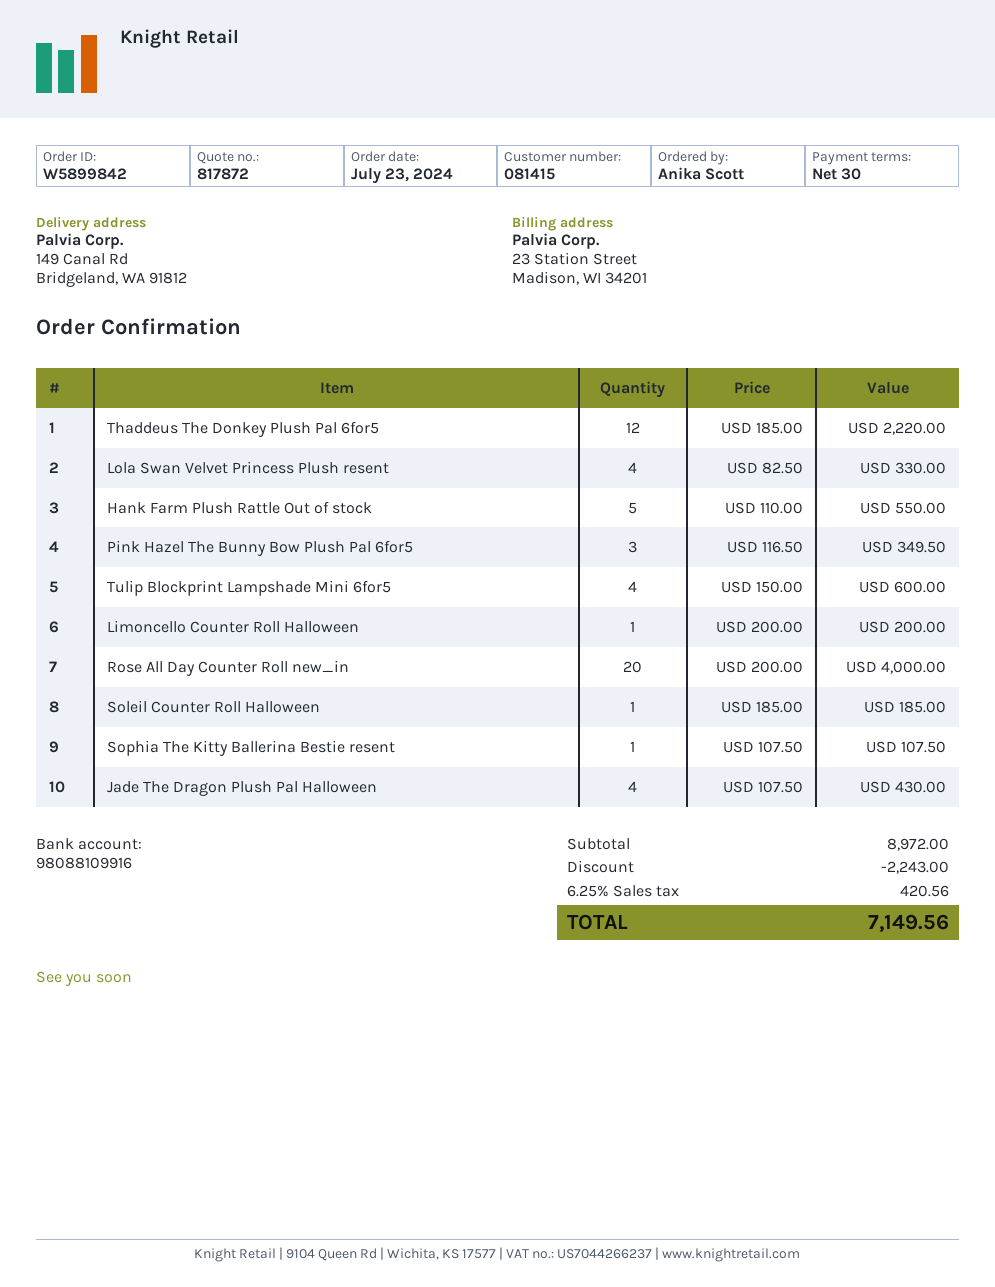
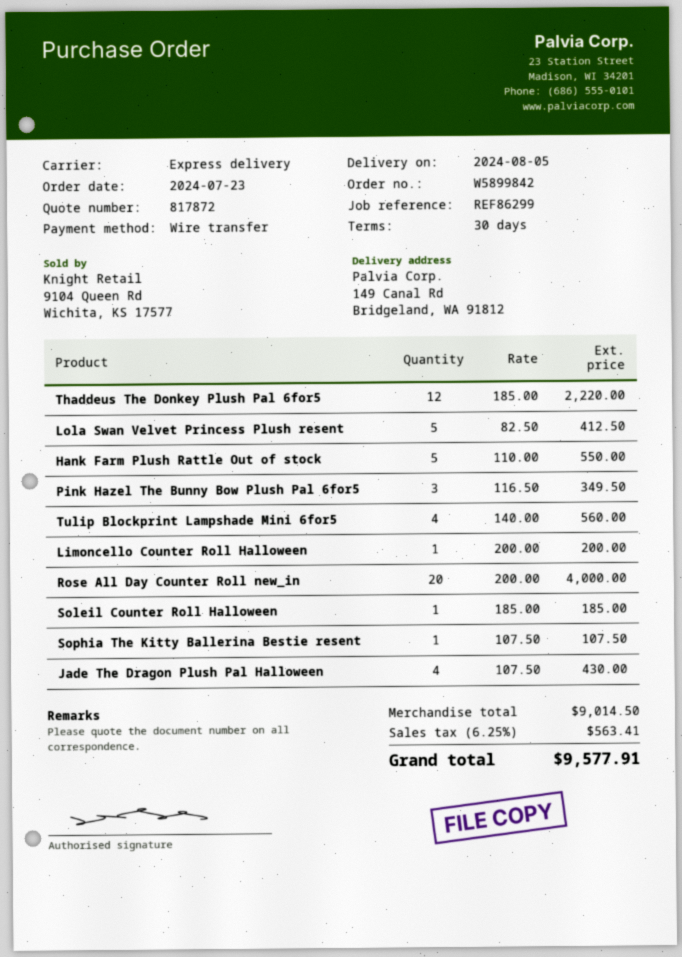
Lola Swan Velvet Princess Plush resent: 4 x 82.50 = 330.00 -> 5 x 82.50 = 412.50
Tulip Blockprint Lampshade Mini 6for5: 4 x 150.00 = 600.00 -> 4 x 140.00 = 560.00
subtotal: 8972.00 -> 9014.50
discount: 2243.00 -> none
tax: 6.25% = 420.56 -> 6.25% = 563.41
total: 7149.56 -> 9577.91

